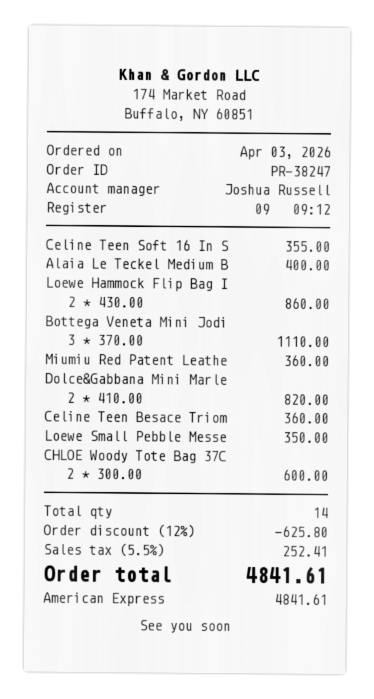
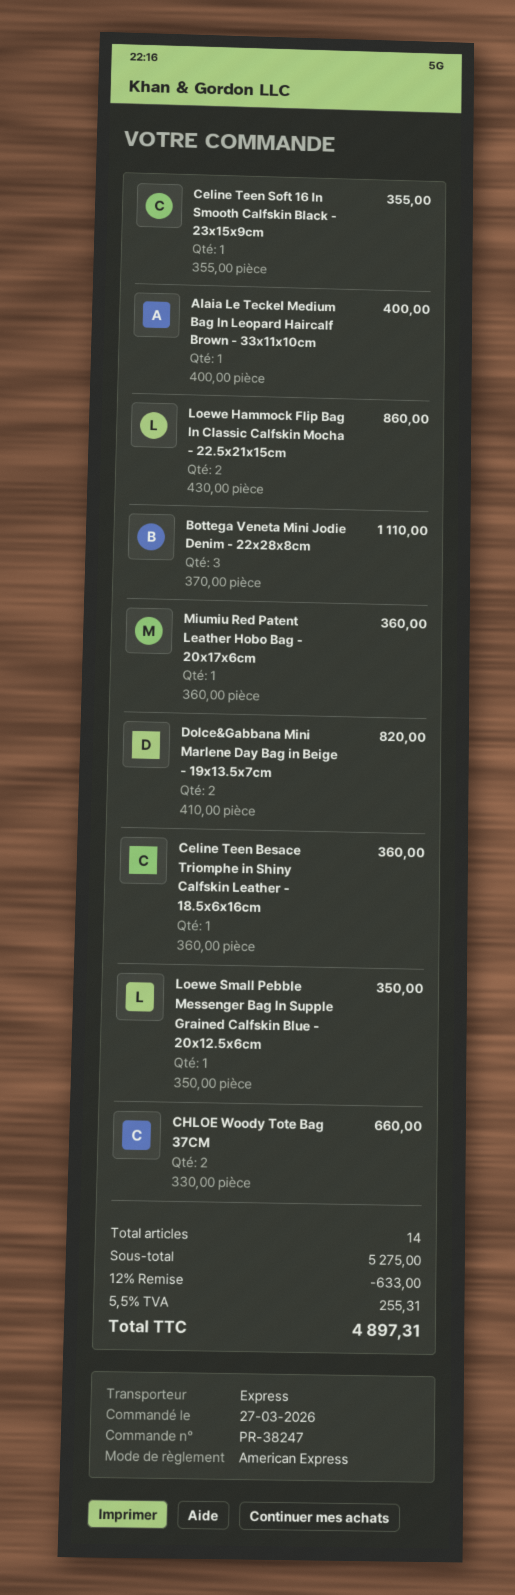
order date: 2026-04-03 -> 2026-03-27
CHLOE Woody Tote Bag 37C: 2 x 300.00 = 600.00 -> 2 x 330.00 = 660.00
discount: 12% = 625.80 -> 12% = 633.00
tax: 5.5% = 252.41 -> 5.5% = 255.31
total: 4841.61 -> 4897.31

